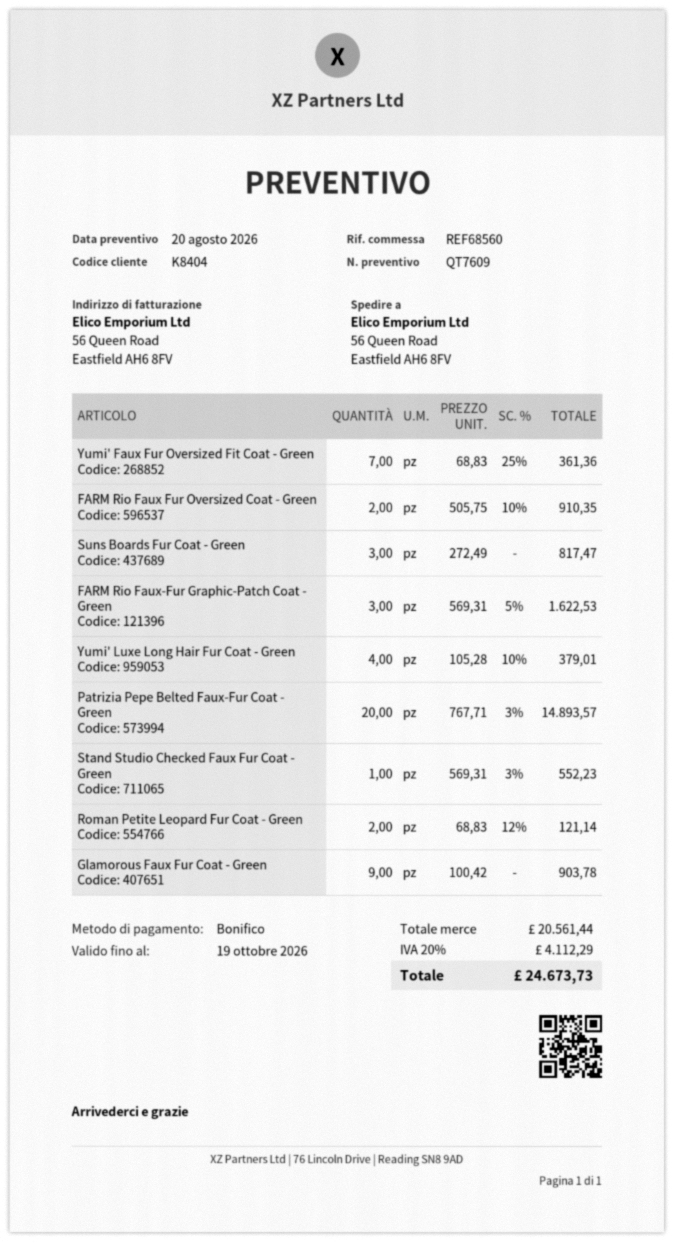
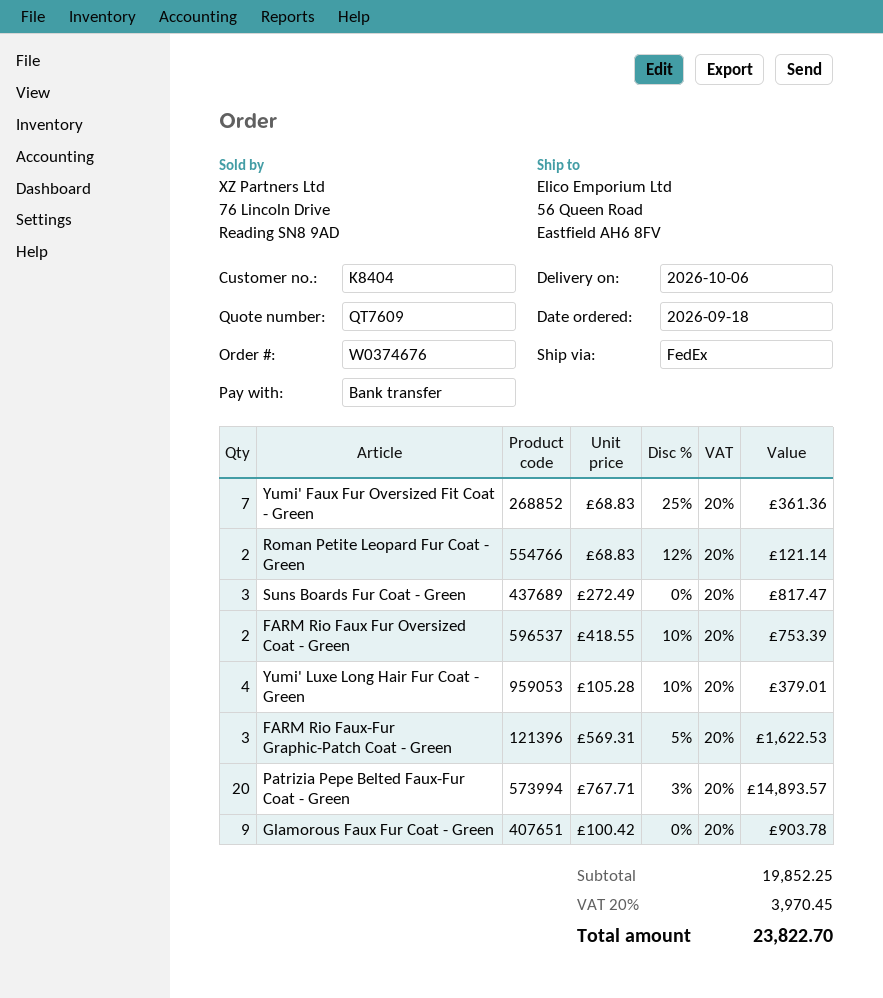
FARM Rio Faux Fur Oversized Coat - Green: 2 x 505.75 - 10% = 910.35 -> 2 x 418.55 - 10% = 753.39
Stand Studio Checked Faux Fur Coat - Green: 1 x 569.31 - 3% = 552.23 -> none
subtotal: 20561.44 -> 19852.25
tax: 20% = 4112.29 -> 20% = 3970.45
total: 24673.73 -> 23822.70

